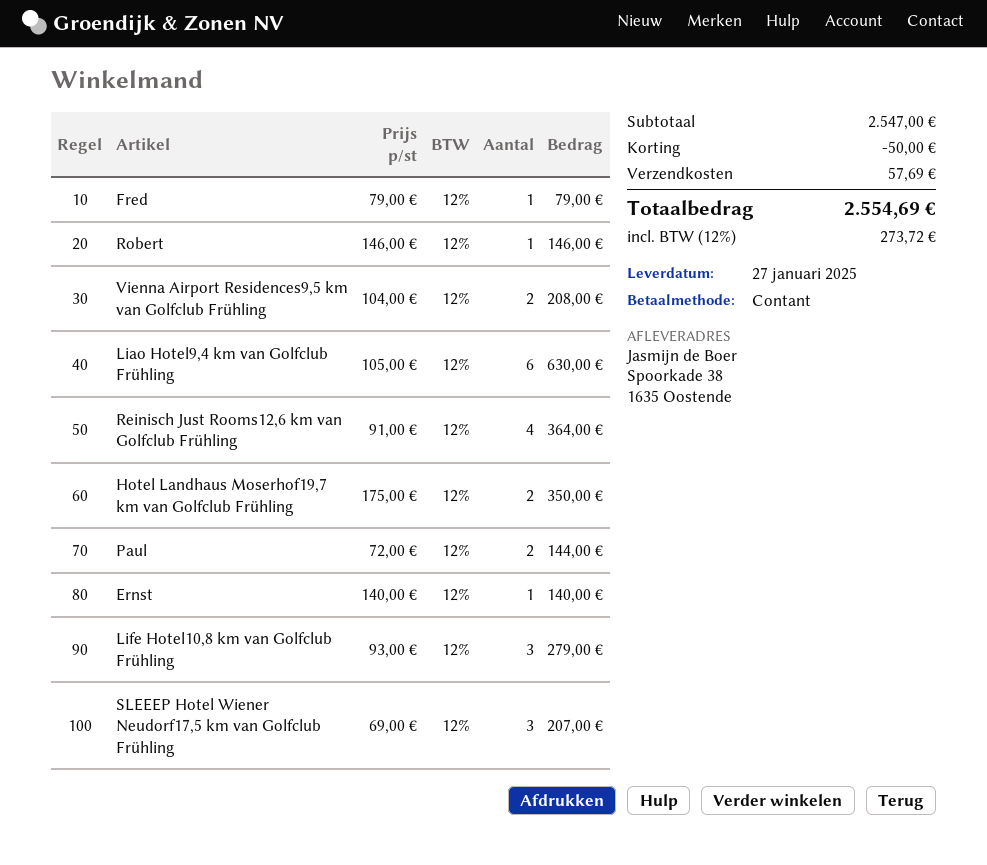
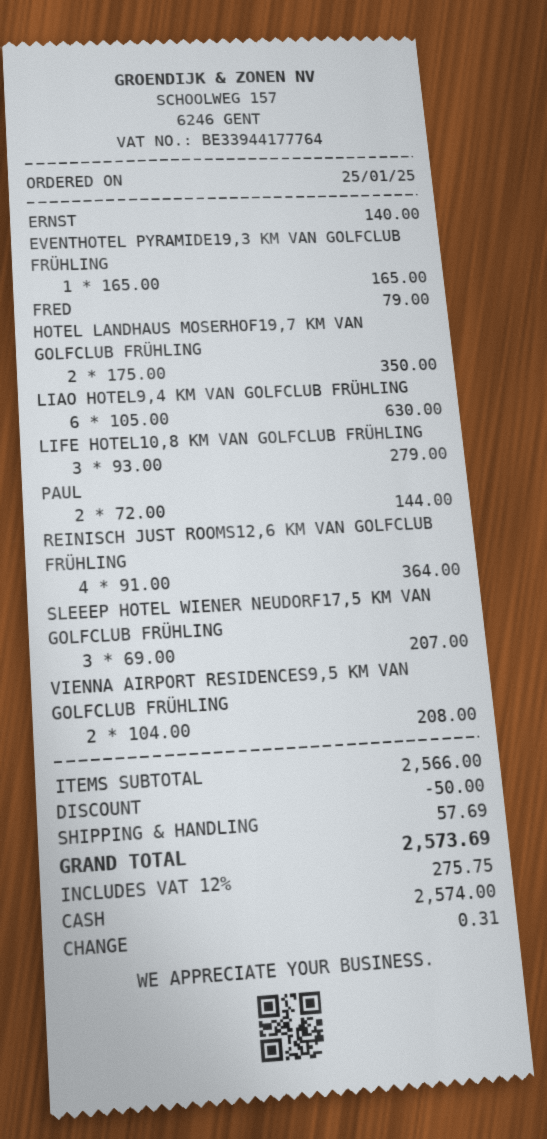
Robert: 1 x 146.00 = 146.00 -> none
EVENTHOTEL PYRAMIDE19,3 KM VAN GOLFCLUB FRÜHLING: none -> 1 x 165.00 = 165.00
subtotal: 2547.00 -> 2566.00
tax: 12% = 273.72 -> 12% = 275.75
total: 2554.69 -> 2573.69

